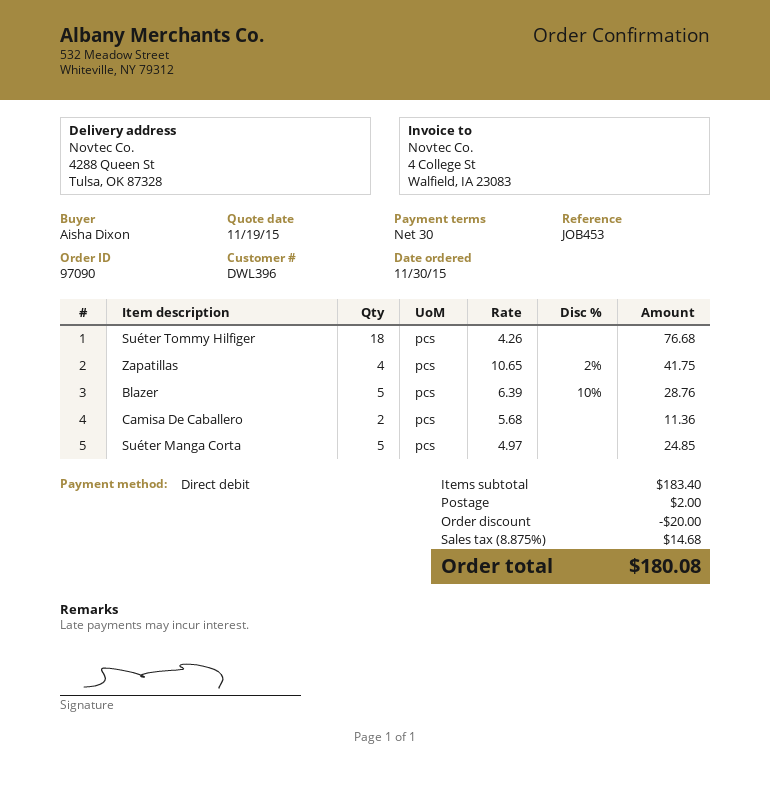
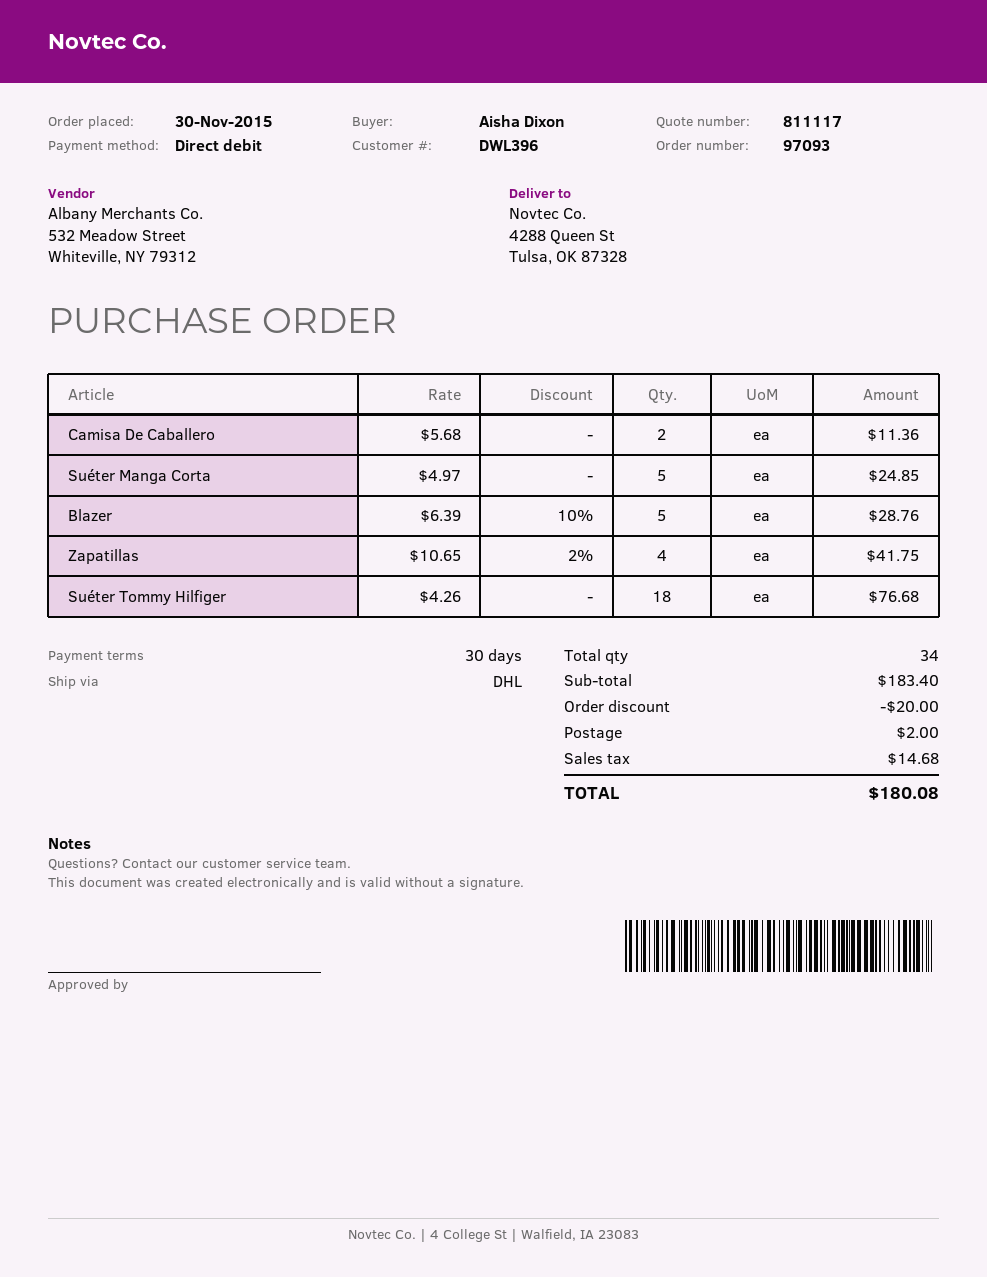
order number: 97090 -> 97093

